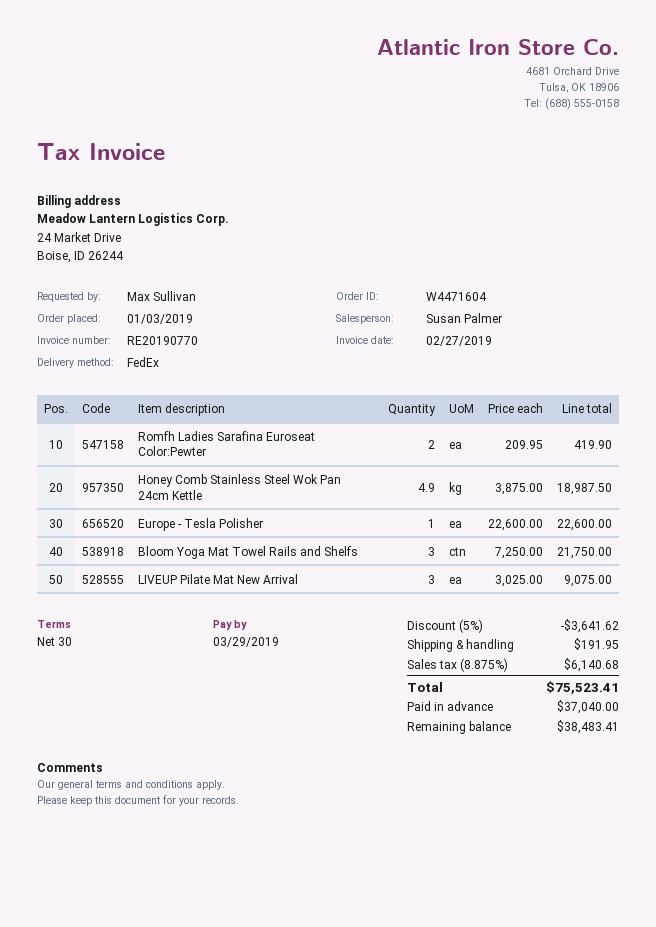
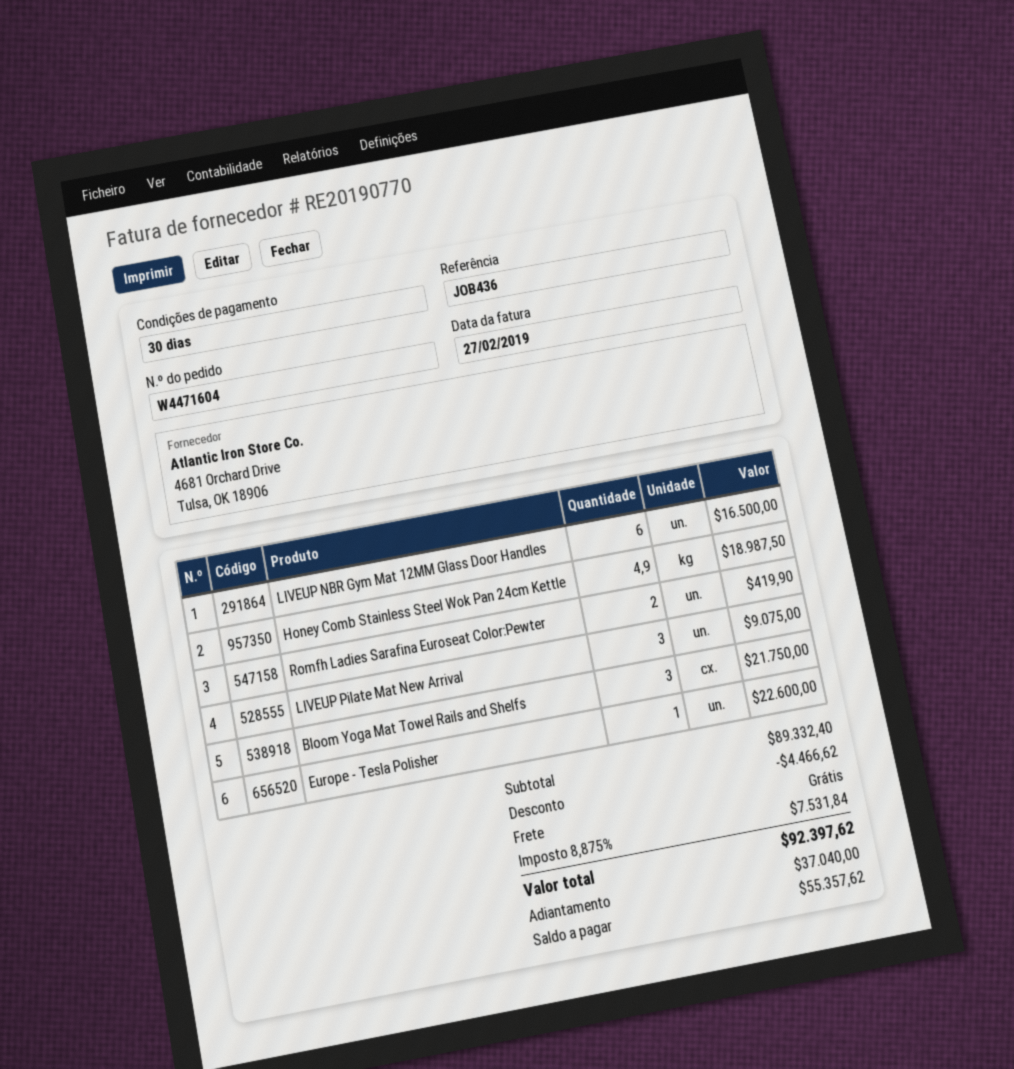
LIVEUP NBR Gym Mat 12MM Glass Door Handles: none -> 6 for 16500.00
discount: 3641.62 -> 4466.62
shipping: 191.95 -> 0.00
tax: 8.875% = 6140.68 -> 8.875% = 7531.84
total: 75523.41 -> 92397.62
balance: 38483.41 -> 55357.62

